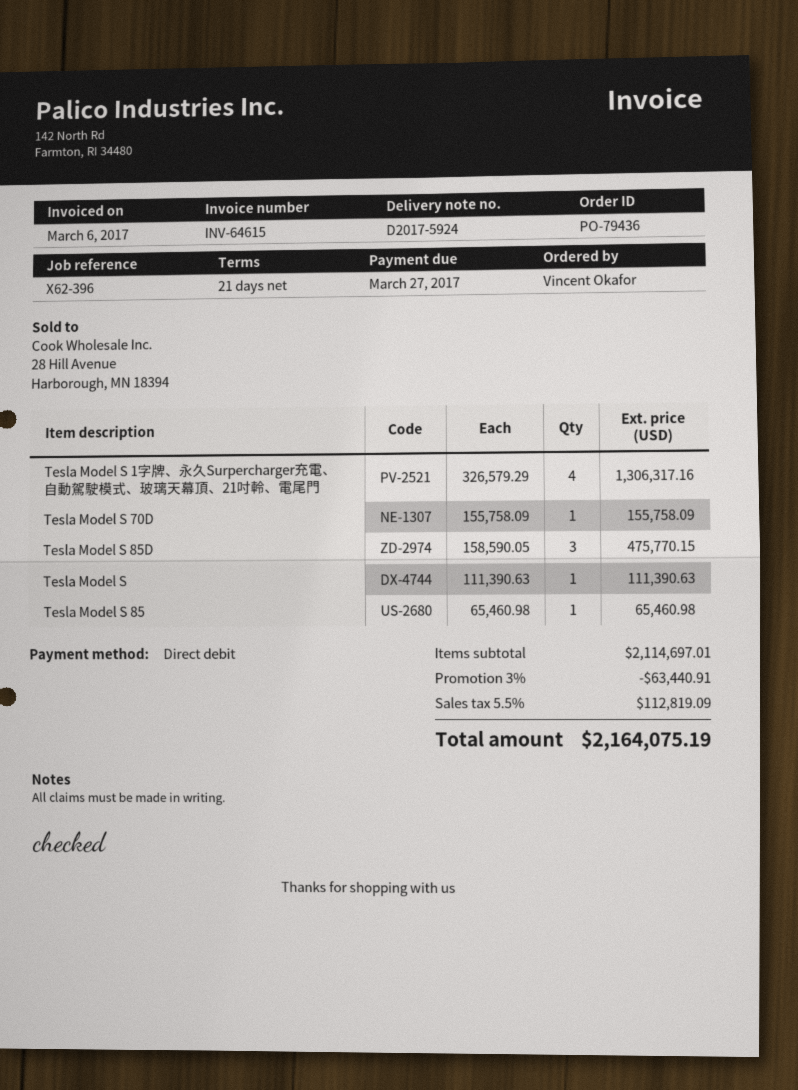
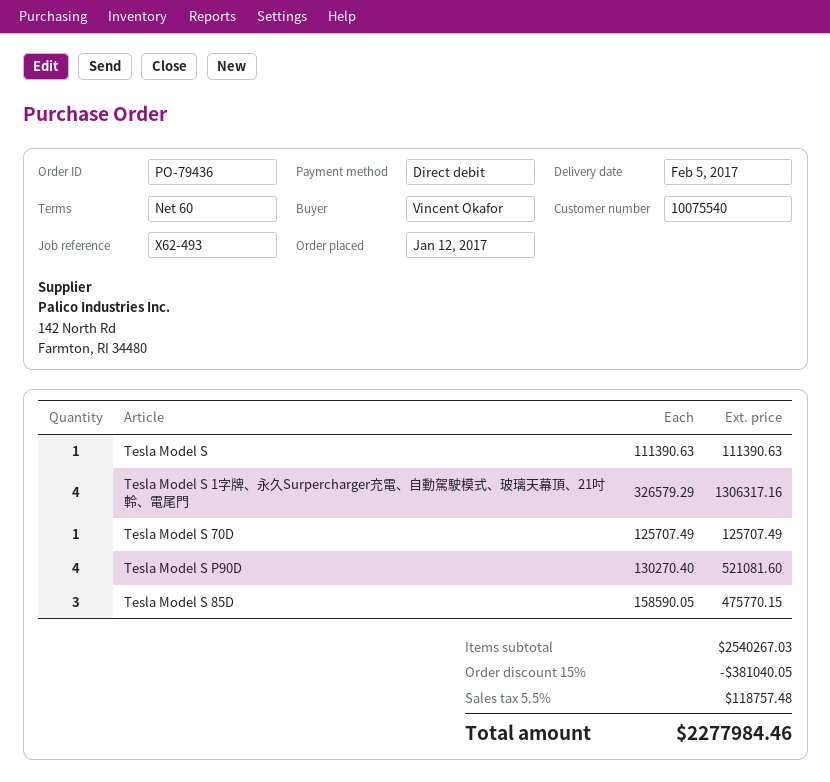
payment terms: 21 days -> 60 days
reference: X62-396 -> X62-493
Tesla Model S 70D: 1 x 155758.09 = 155758.09 -> 1 x 125707.49 = 125707.49
Tesla Model S 85: 1 x 65460.98 = 65460.98 -> none
Tesla Model S P90D: none -> 4 x 130270.40 = 521081.60
subtotal: 2114697.01 -> 2540267.03
discount: 3% = 63440.91 -> 15% = 381040.05
tax: 5.5% = 112819.09 -> 5.5% = 118757.48
total: 2164075.19 -> 2277984.46

